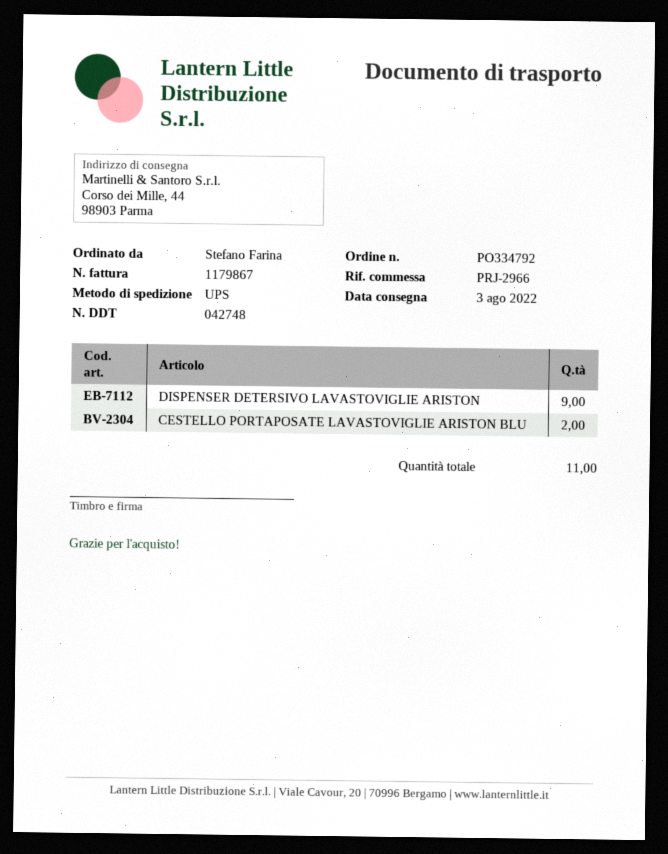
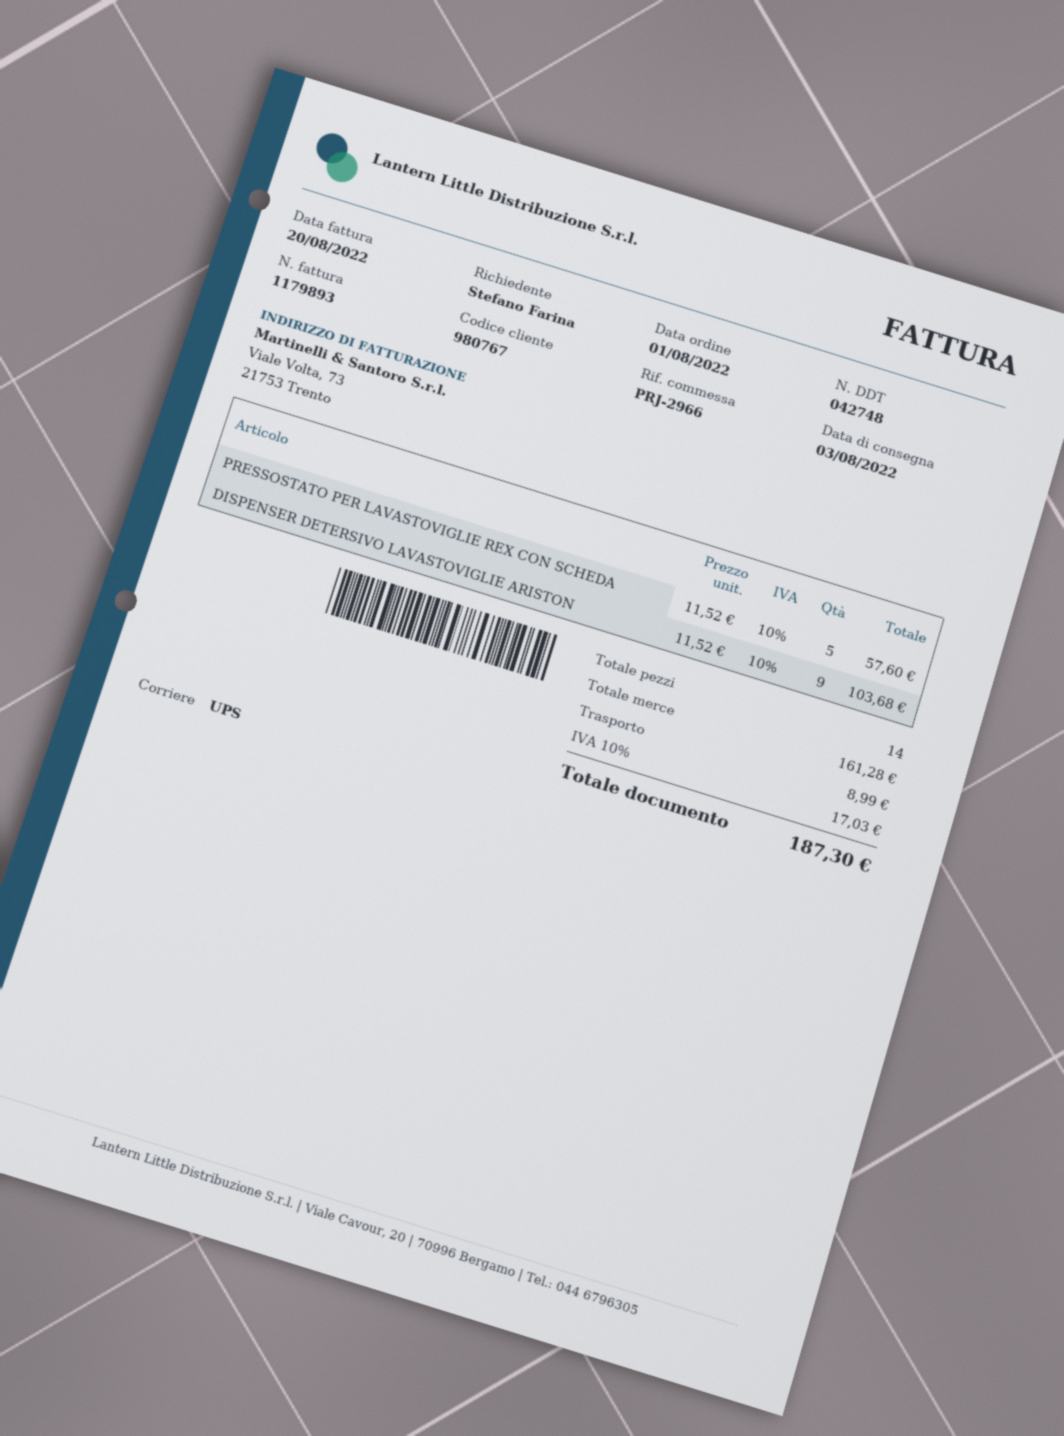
invoice number: 1179867 -> 1179893
CESTELLO PORTAPOSATE LAVASTOVIGLIE ARISTON BLU: 2 -> none
PRESSOSTATO PER LAVASTOVIGLIE REX CON SCHEDA: none -> 5
total quantity: 11 -> 14

